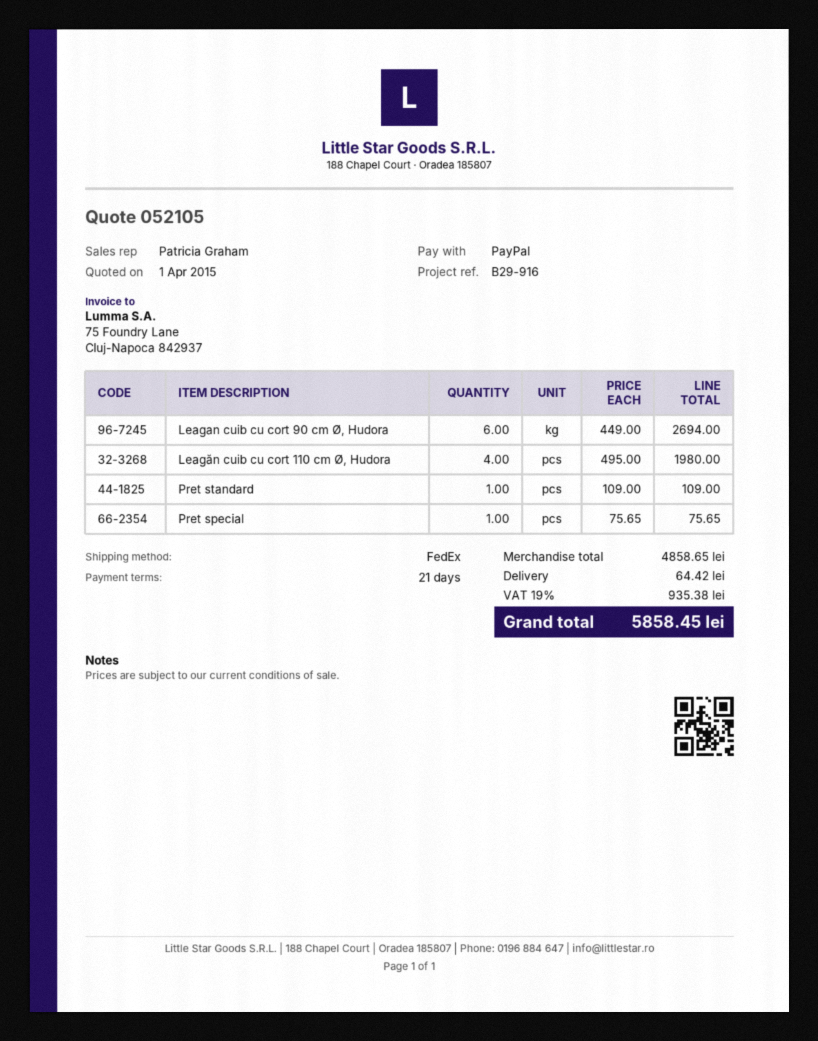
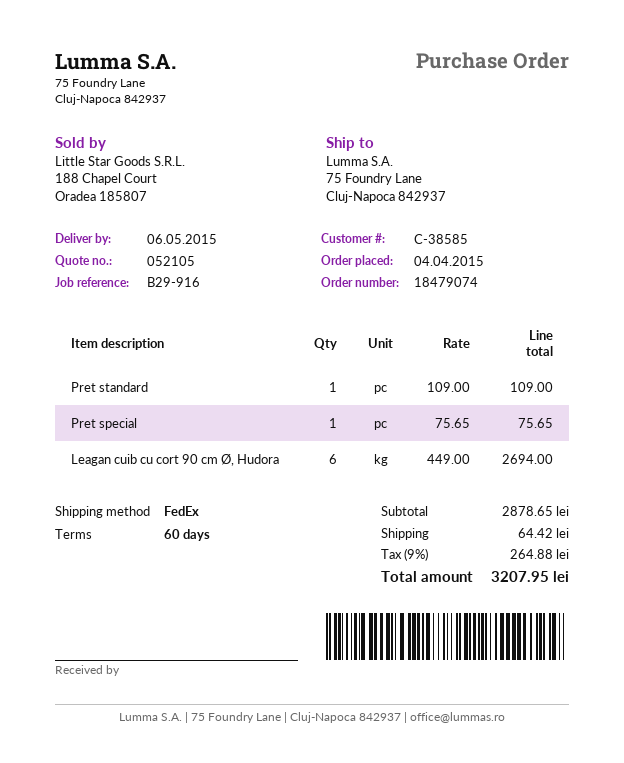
payment terms: 21 days -> 60 days
Leagăn cuib cu cort 110 cm Ø, Hudora: 4 x 495.00 = 1980.00 -> none
subtotal: 4858.65 -> 2878.65
tax: 19% = 935.38 -> 9% = 264.88
total: 5858.45 -> 3207.95

